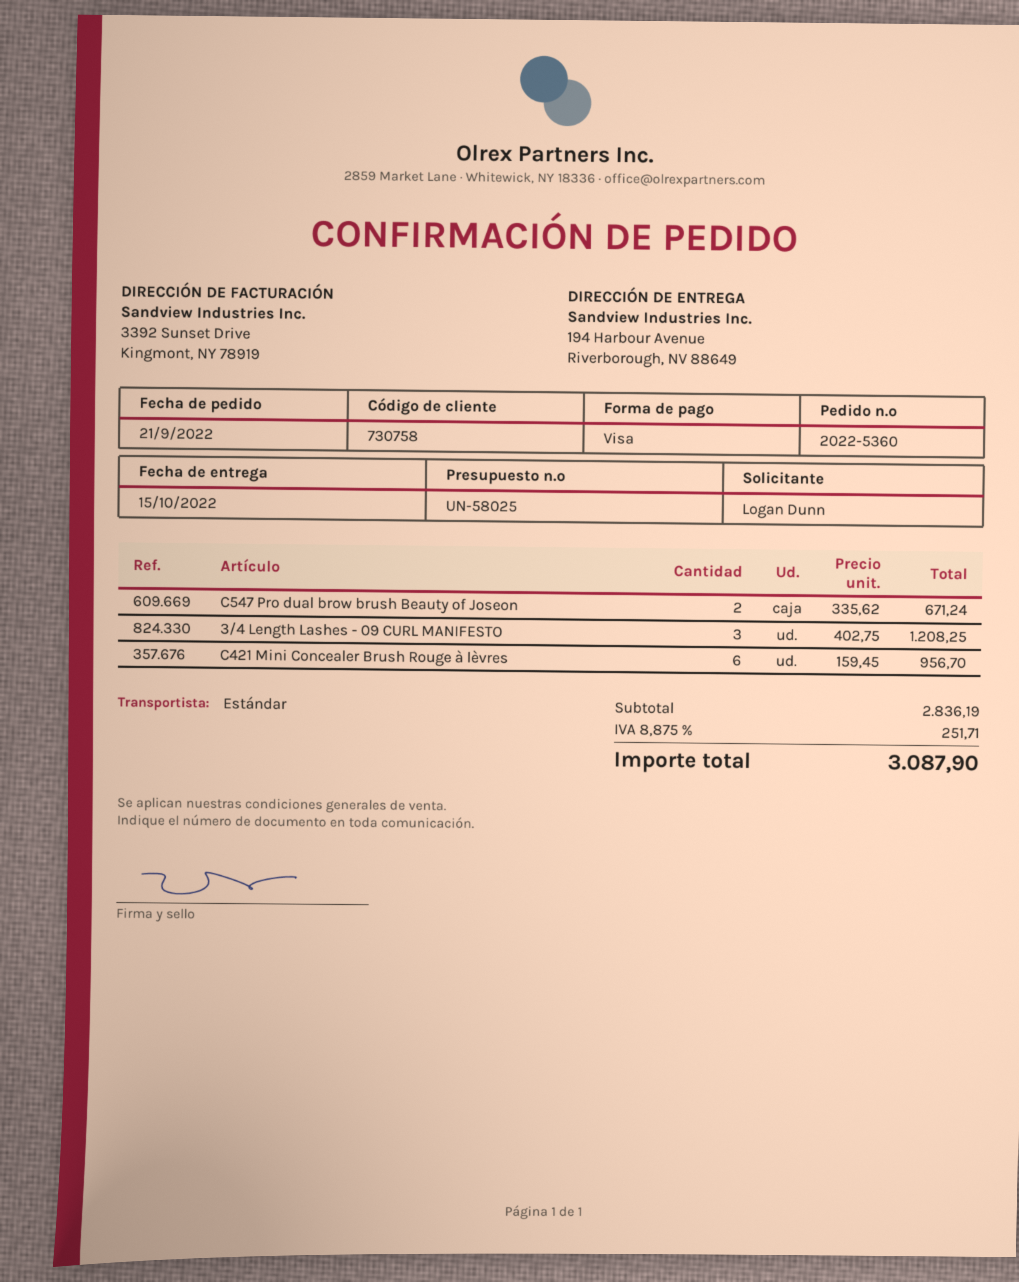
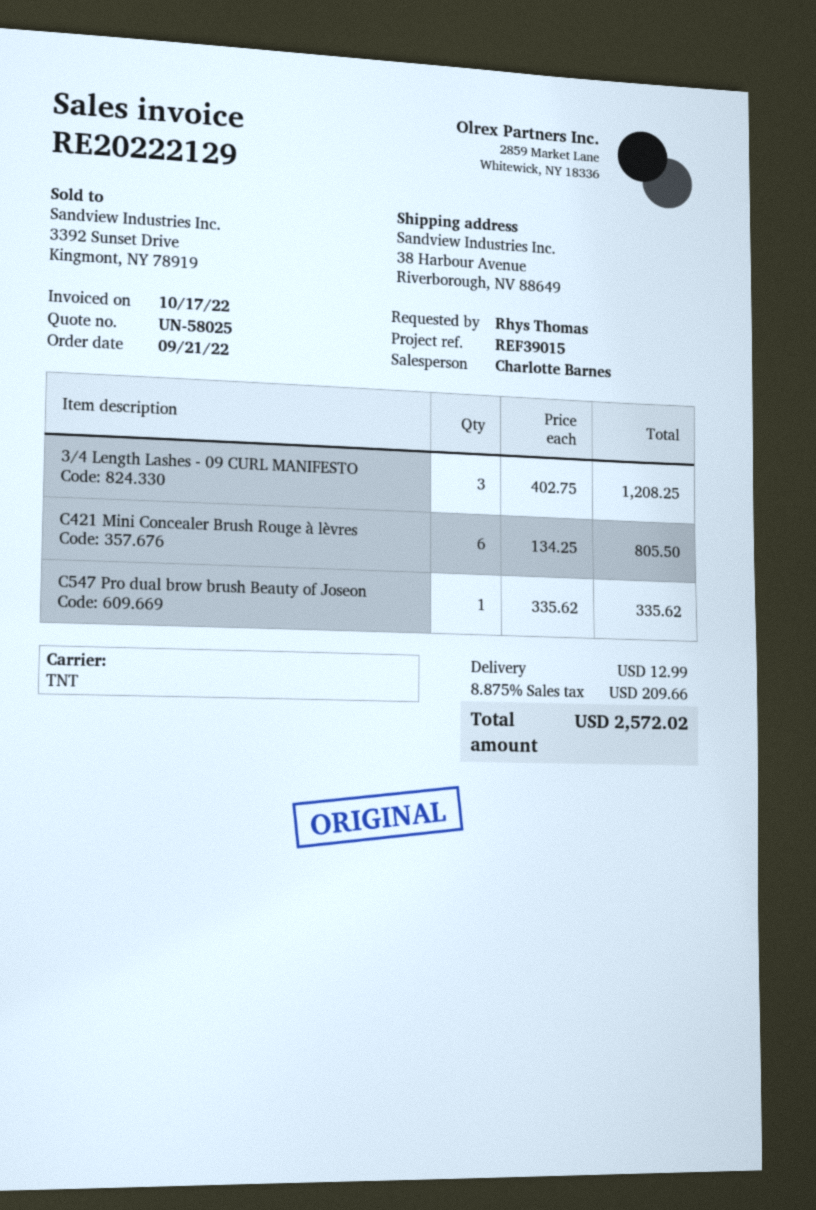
ordered by: Logan Dunn -> Rhys Thomas
shipping method: standard -> TNT
ship to: 194 Harbour Avenue, Riverborough, NV 88649 -> 38 Harbour Avenue, Riverborough, NV 88649
C547 Pro dual brow brush Beauty of Joseon: 2 x 335.62 = 671.24 -> 1 x 335.62 = 335.62
C421 Mini Concealer Brush Rouge à lèvres: 6 x 159.45 = 956.70 -> 6 x 134.25 = 805.50
shipping: none -> 12.99
tax: 8.875% = 251.71 -> 8.875% = 209.66
total: 3087.90 -> 2572.02

